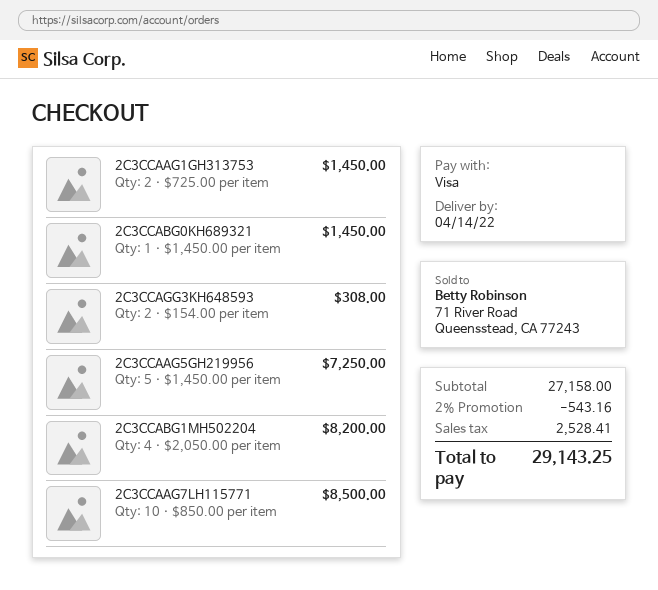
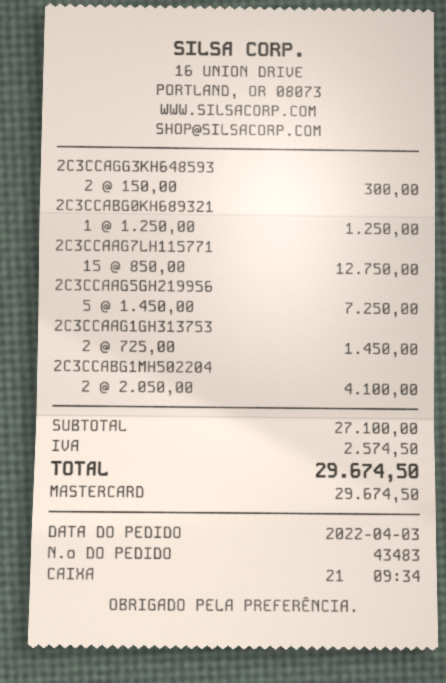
payment method: Visa -> Mastercard
2C3CCABG0KH689321: 1 x 1450.00 = 1450.00 -> 1 x 1250.00 = 1250.00
2C3CCAGG3KH648593: 2 x 154.00 = 308.00 -> 2 x 150.00 = 300.00
2C3CCABG1MH502204: 4 x 2050.00 = 8200.00 -> 2 x 2050.00 = 4100.00
2C3CCAAG7LH115771: 10 x 850.00 = 8500.00 -> 15 x 850.00 = 12750.00
subtotal: 27158.00 -> 27100.00
discount: 2% = 543.16 -> none
tax: 2528.41 -> 2574.50
total: 29143.25 -> 29674.50

